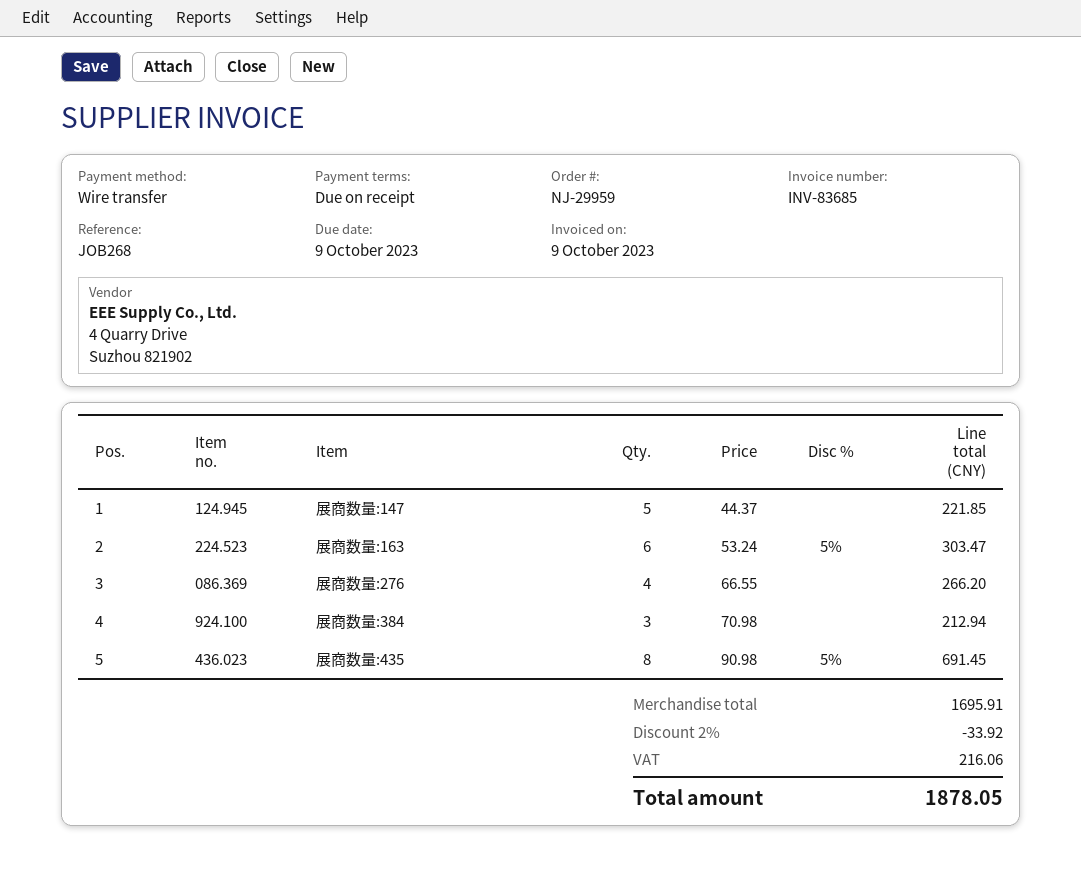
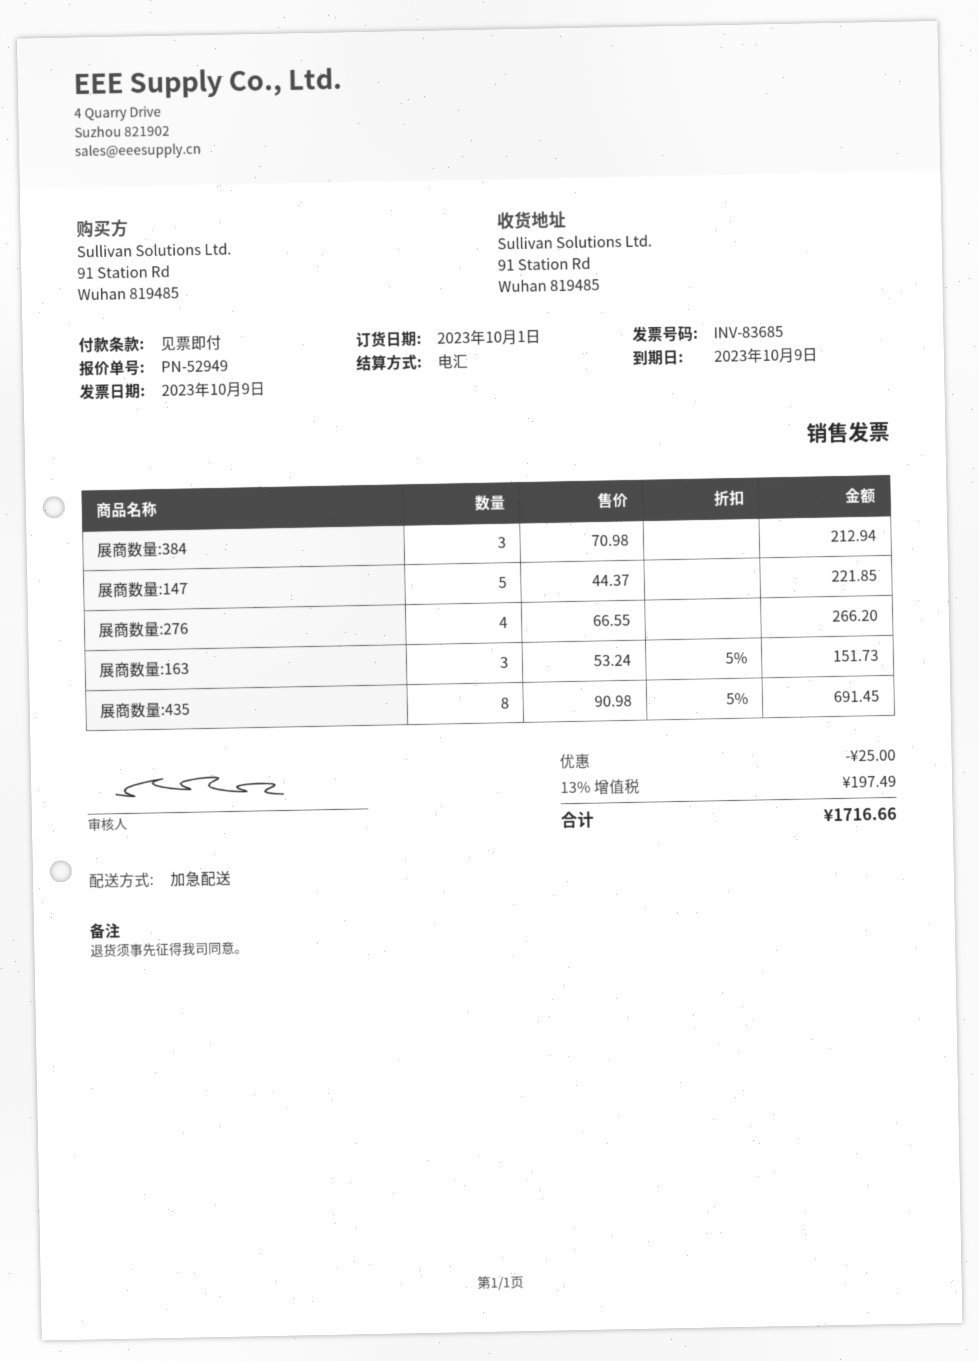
展商数量:163: 6 x 53.24 - 5% = 303.47 -> 3 x 53.24 - 5% = 151.73
discount: 33.92 -> 25.00
tax: 216.06 -> 197.49
total: 1878.05 -> 1716.66

